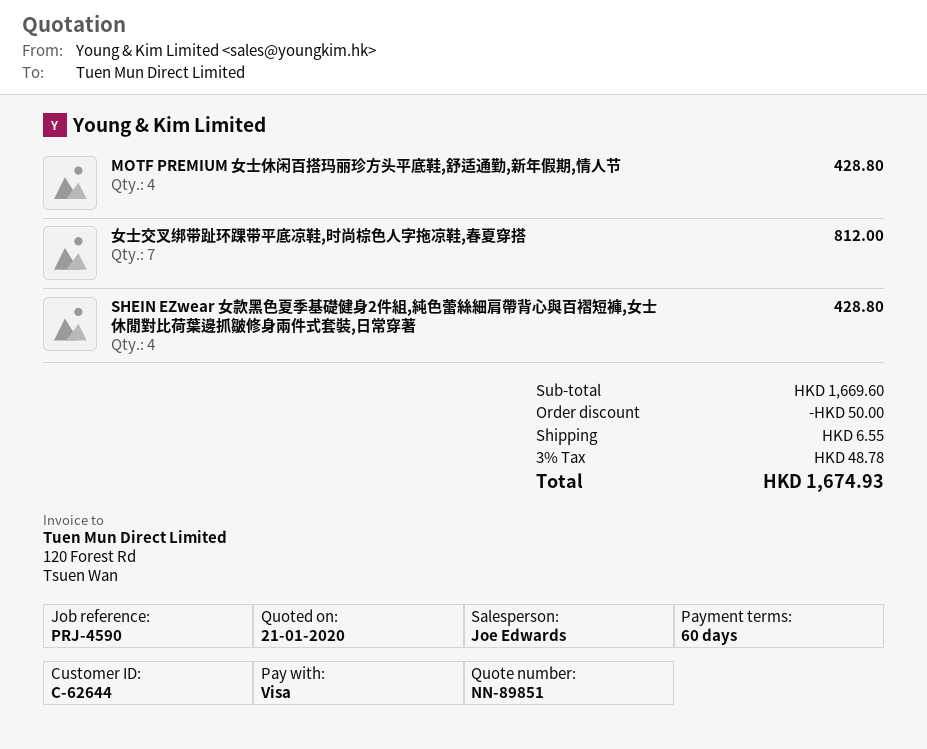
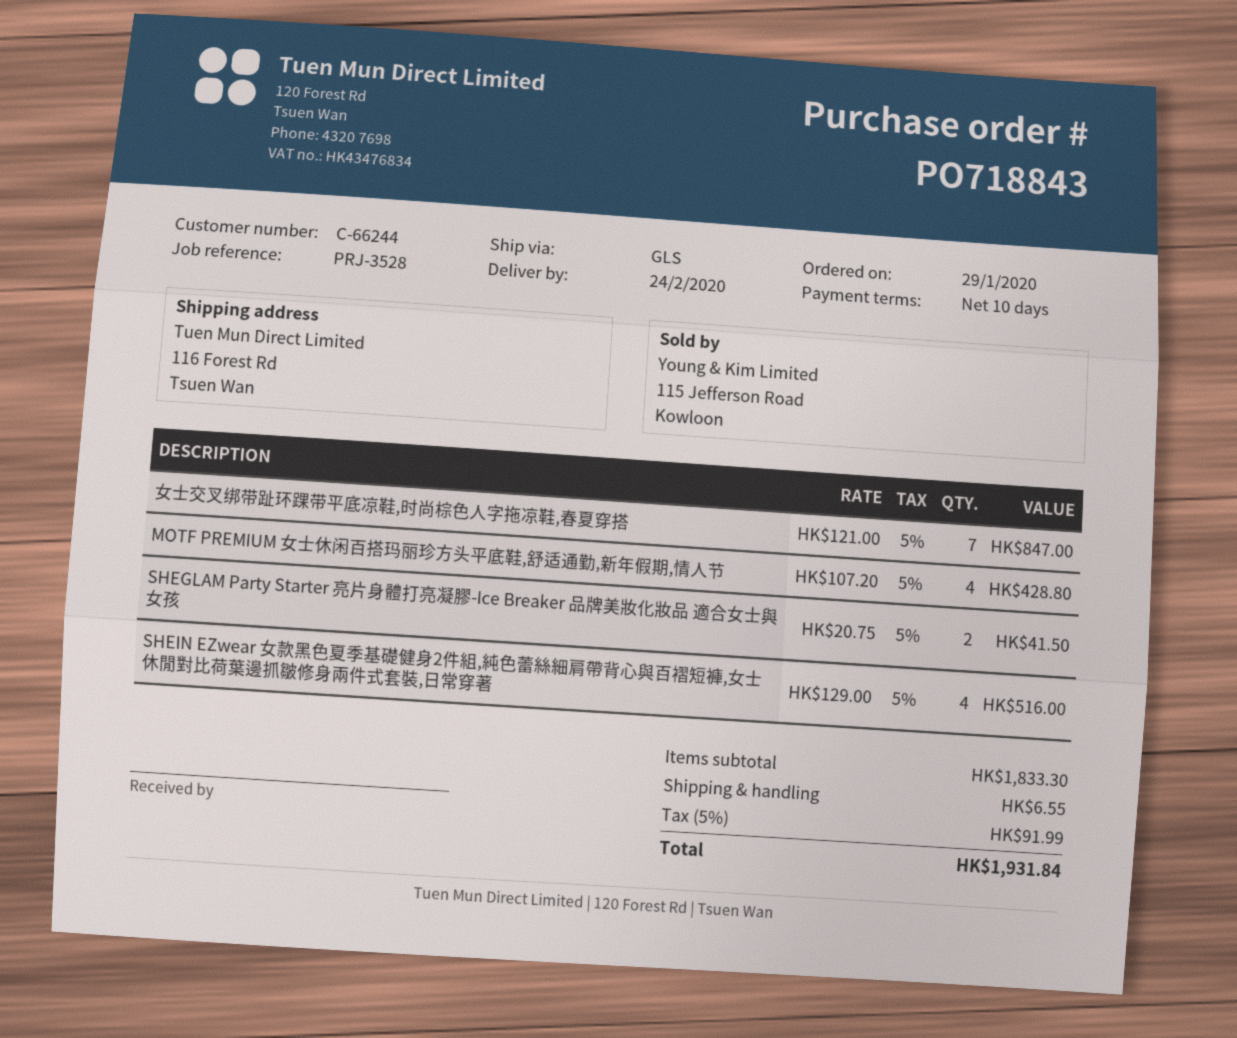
payment terms: 60 days -> 10 days
customer number: C-62644 -> C-66244
reference: PRJ-4590 -> PRJ-3528
女士交叉绑带趾环踝带平底凉鞋,时尚棕色人字拖凉鞋,春夏穿搭: 7 for 812.00 -> 7 for 847.00
SHEIN EZwear 女款黑色夏季基礎健身2件組,純色蕾絲細肩帶背心與百褶短褲,女士休閒對比荷葉邊抓皺修身兩件式套裝,日常穿著: 4 for 428.80 -> 4 for 516.00
SHEGLAM Party Starter 亮片身體打亮凝膠-Ice Breaker 品牌美妝化妝品 適合女士與女孩: none -> 2 for 41.50
subtotal: 1669.60 -> 1833.30
discount: 50.00 -> none
tax: 3% = 48.78 -> 5% = 91.99
total: 1674.93 -> 1931.84

